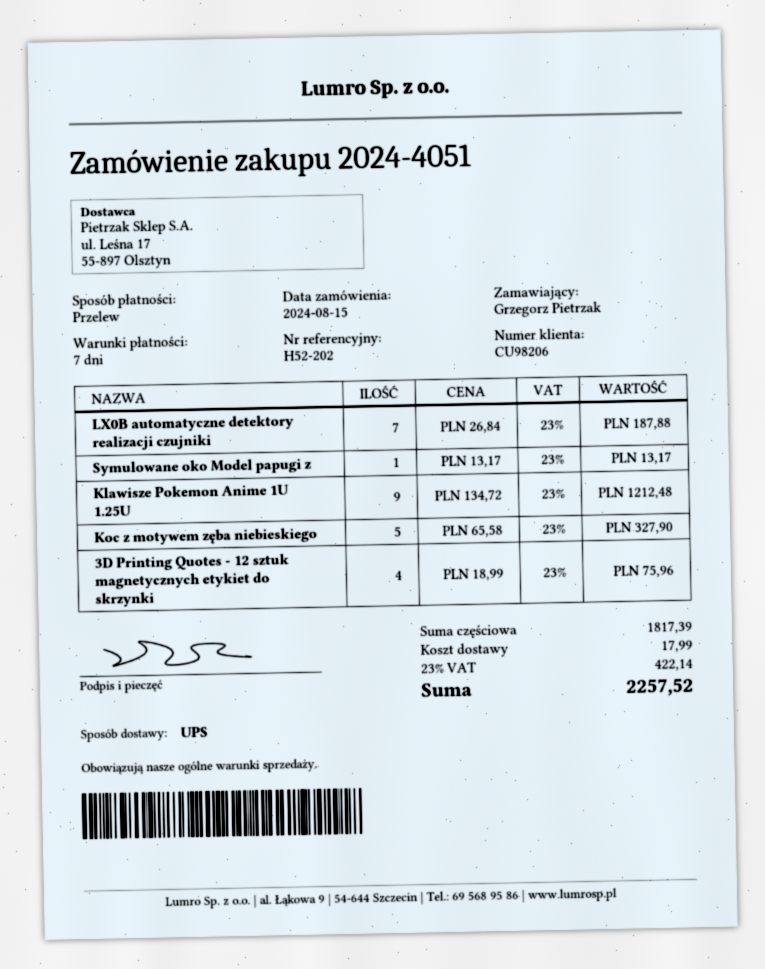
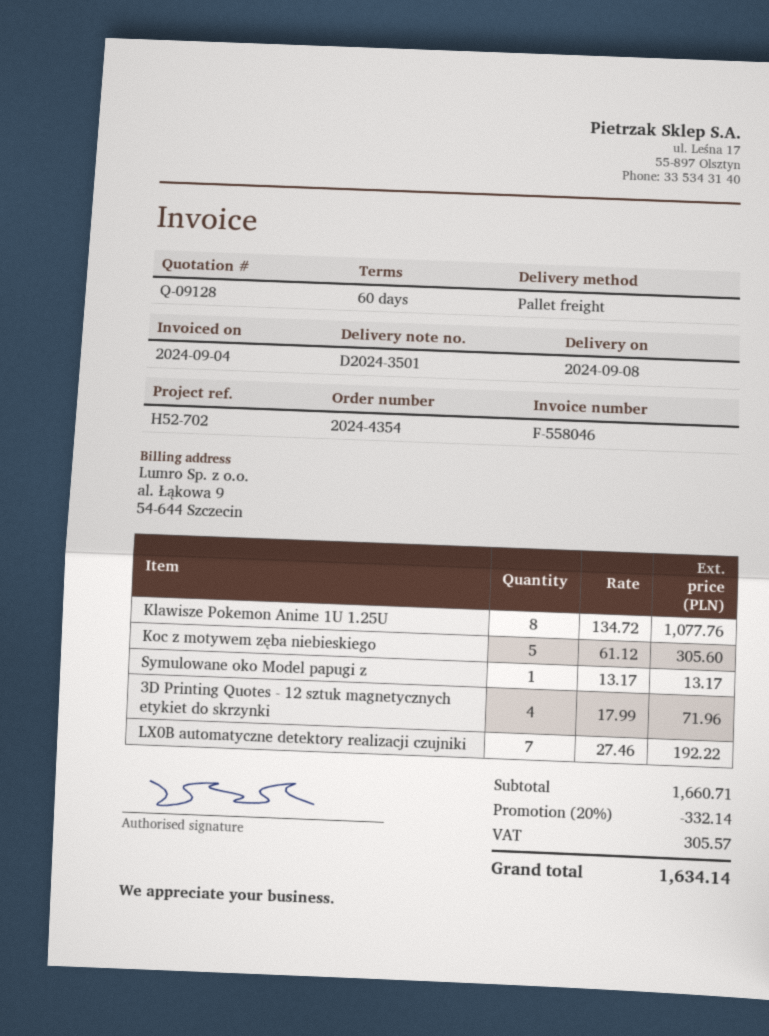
order number: 2024-4051 -> 2024-4354
payment terms: 7 days -> 60 days
reference: H52-202 -> H52-702
shipping method: UPS -> pallet freight
LX0B automatyczne detektory realizacji czujniki: 7 x 26.84 = 187.88 -> 7 x 27.46 = 192.22
Klawisze Pokemon Anime 1U 1.25U: 9 x 134.72 = 1212.48 -> 8 x 134.72 = 1077.76
Koc z motywem zęba niebieskiego: 5 x 65.58 = 327.90 -> 5 x 61.12 = 305.60
3D Printing Quotes - 12 sztuk magnetycznych etykiet do skrzynki: 4 x 18.99 = 75.96 -> 4 x 17.99 = 71.96
subtotal: 1817.39 -> 1660.71
discount: none -> 20% = 332.14
shipping: 17.99 -> none
tax: 422.14 -> 305.57
total: 2257.52 -> 1634.14

